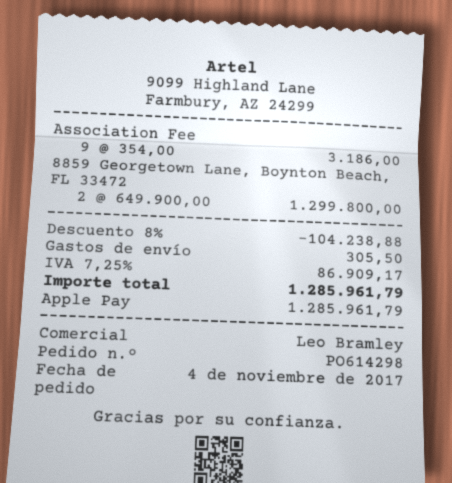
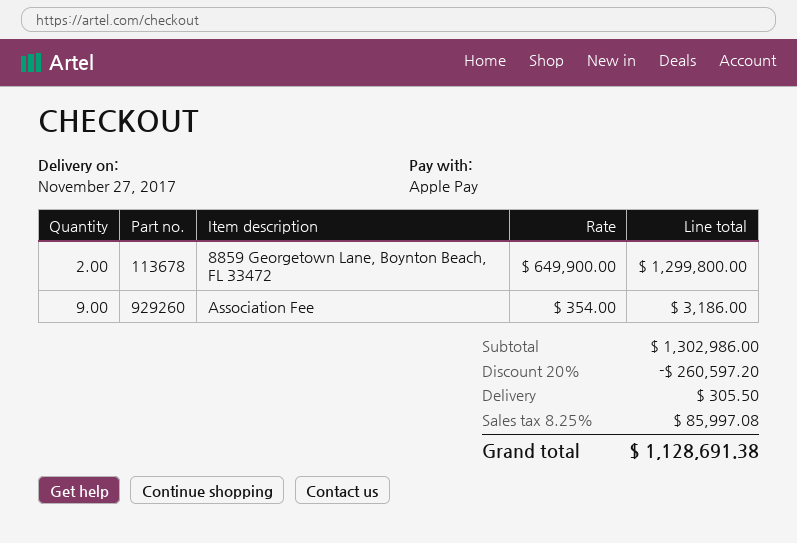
discount: 8% = 104238.88 -> 20% = 260597.20
tax: 7.25% = 86909.17 -> 8.25% = 85997.08
total: 1285961.79 -> 1128691.38

